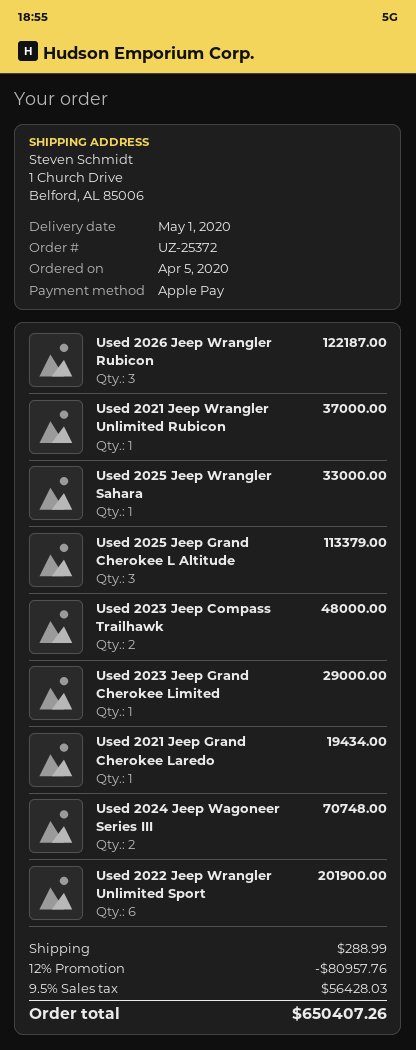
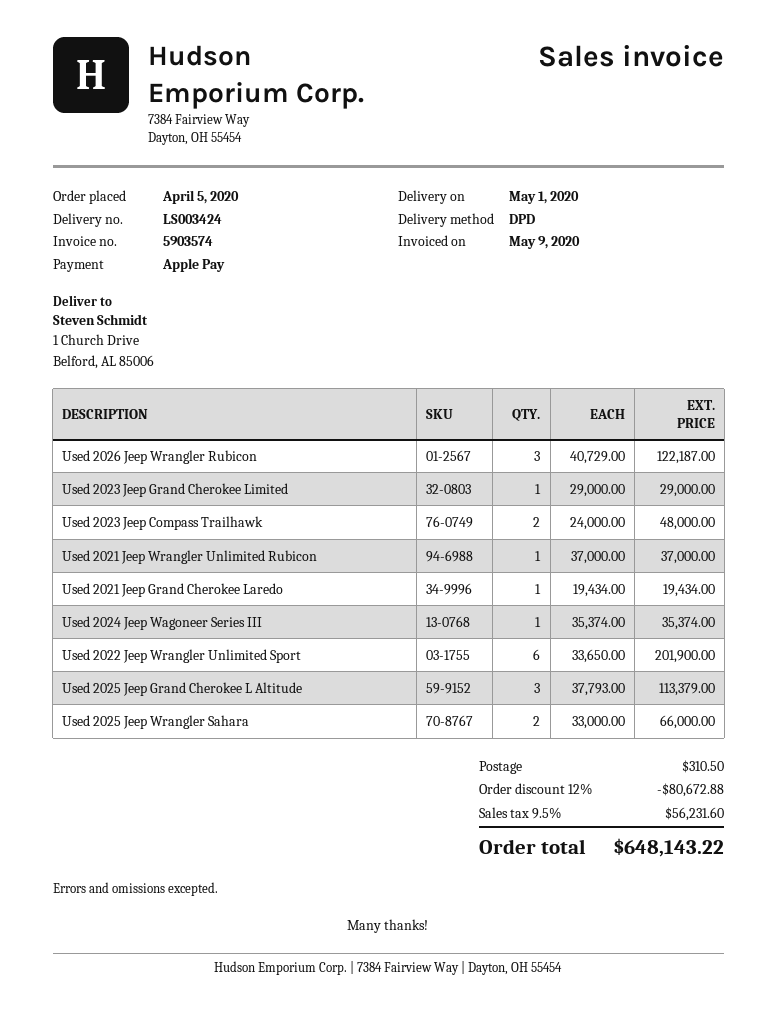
Used 2025 Jeep Wrangler Sahara: 1 for 33000.00 -> 2 for 66000.00
Used 2024 Jeep Wagoneer Series III: 2 for 70748.00 -> 1 for 35374.00
discount: 12% = 80957.76 -> 12% = 80672.88
shipping: 288.99 -> 310.50
tax: 9.5% = 56428.03 -> 9.5% = 56231.60
total: 650407.26 -> 648143.22

